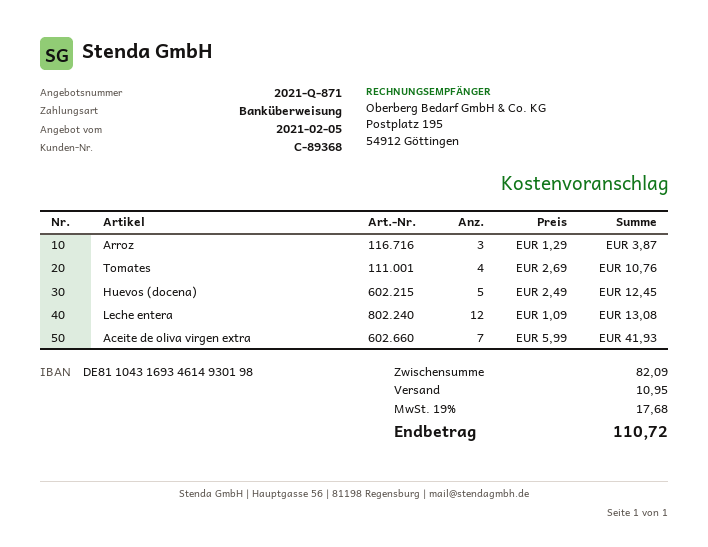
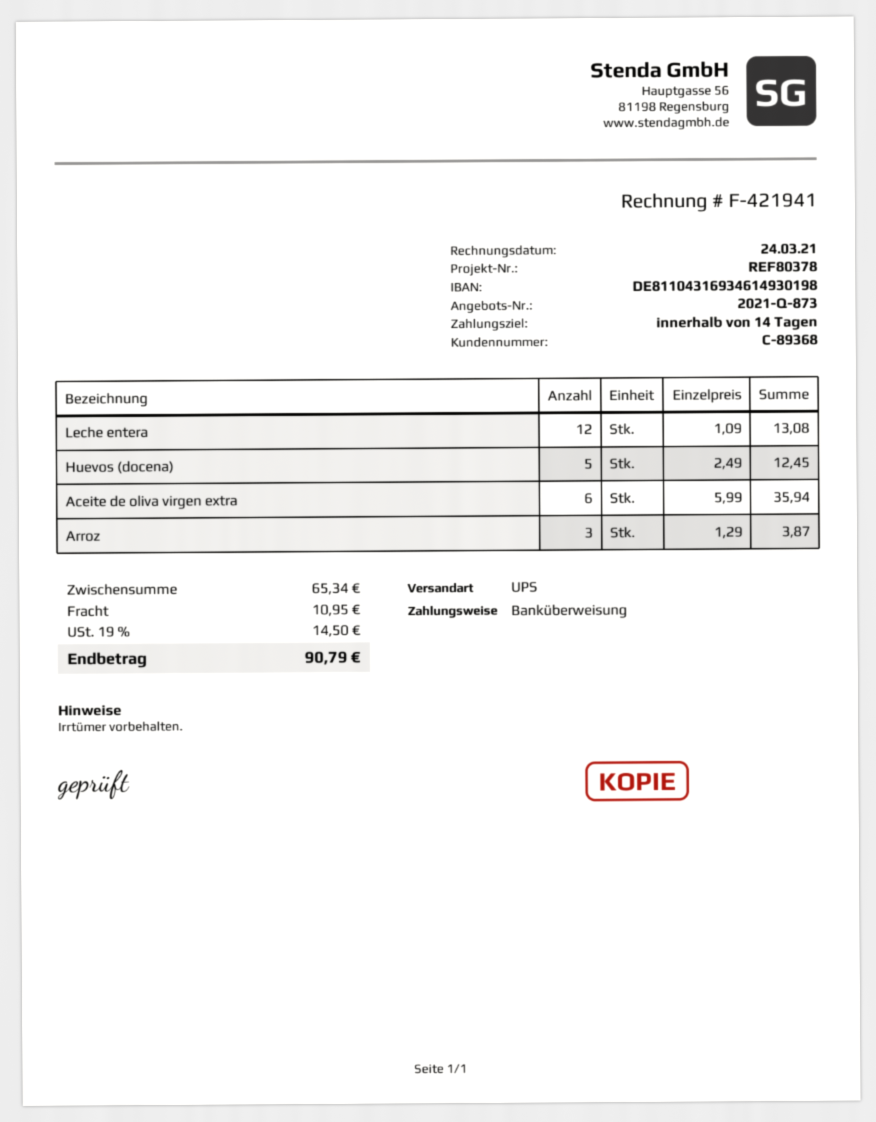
quote number: 2021-Q-871 -> 2021-Q-873
Tomates: 4 x 2.69 = 10.76 -> none
Aceite de oliva virgen extra: 7 x 5.99 = 41.93 -> 6 x 5.99 = 35.94
subtotal: 82.09 -> 65.34
tax: 19% = 17.68 -> 19% = 14.50
total: 110.72 -> 90.79

